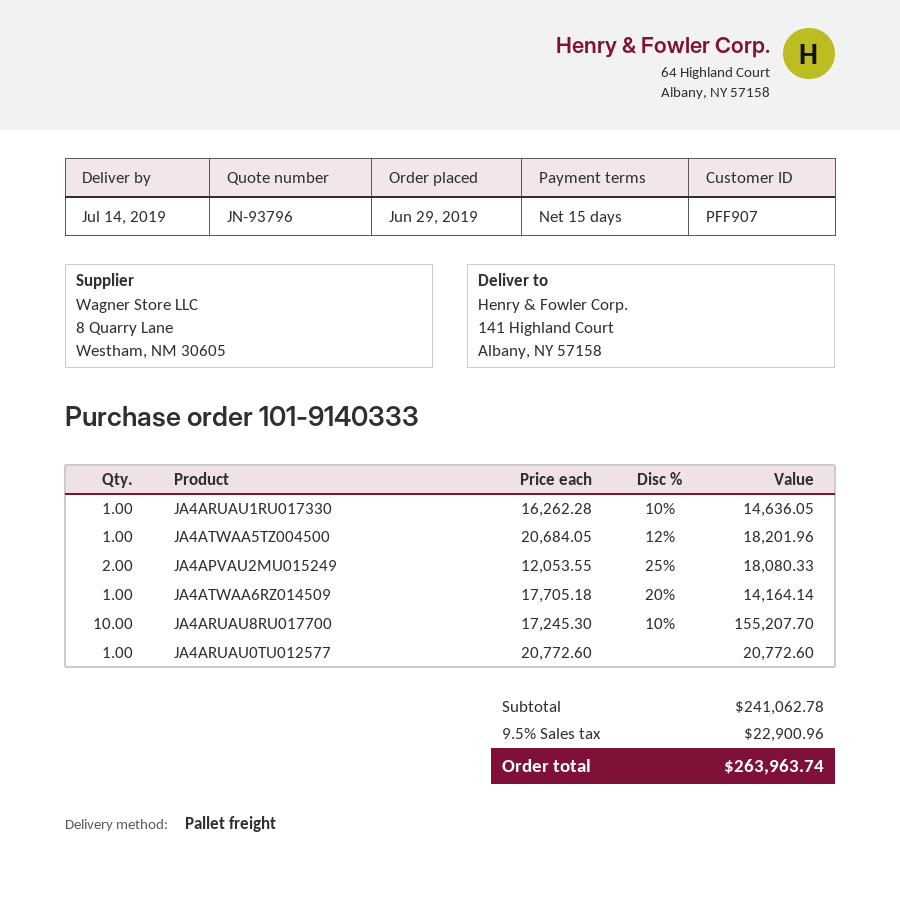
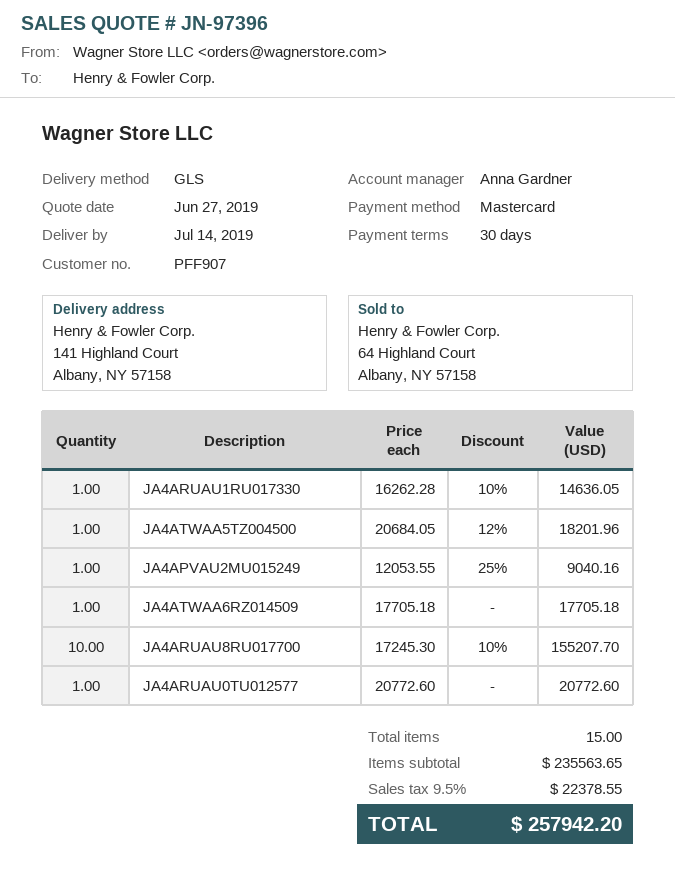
quote number: JN-93796 -> JN-97396
payment terms: 15 days -> 30 days
shipping method: pallet freight -> GLS
JA4APVAU2MU015249: 2 x 12053.55 - 25% = 18080.33 -> 1 x 12053.55 - 25% = 9040.16
JA4ATWAA6RZ014509: 1 x 17705.18 - 20% = 14164.14 -> 1 x 17705.18 = 17705.18
subtotal: 241062.78 -> 235563.65
tax: 9.5% = 22900.96 -> 9.5% = 22378.55
total: 263963.74 -> 257942.20

